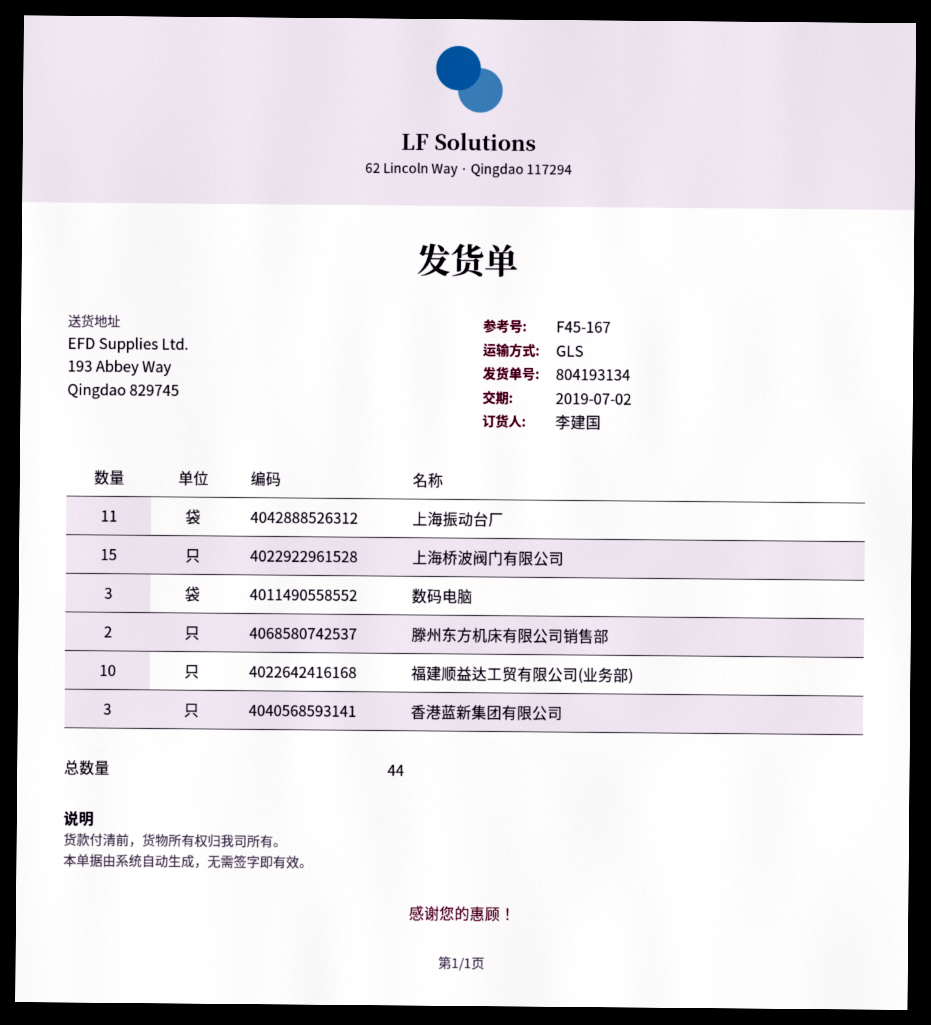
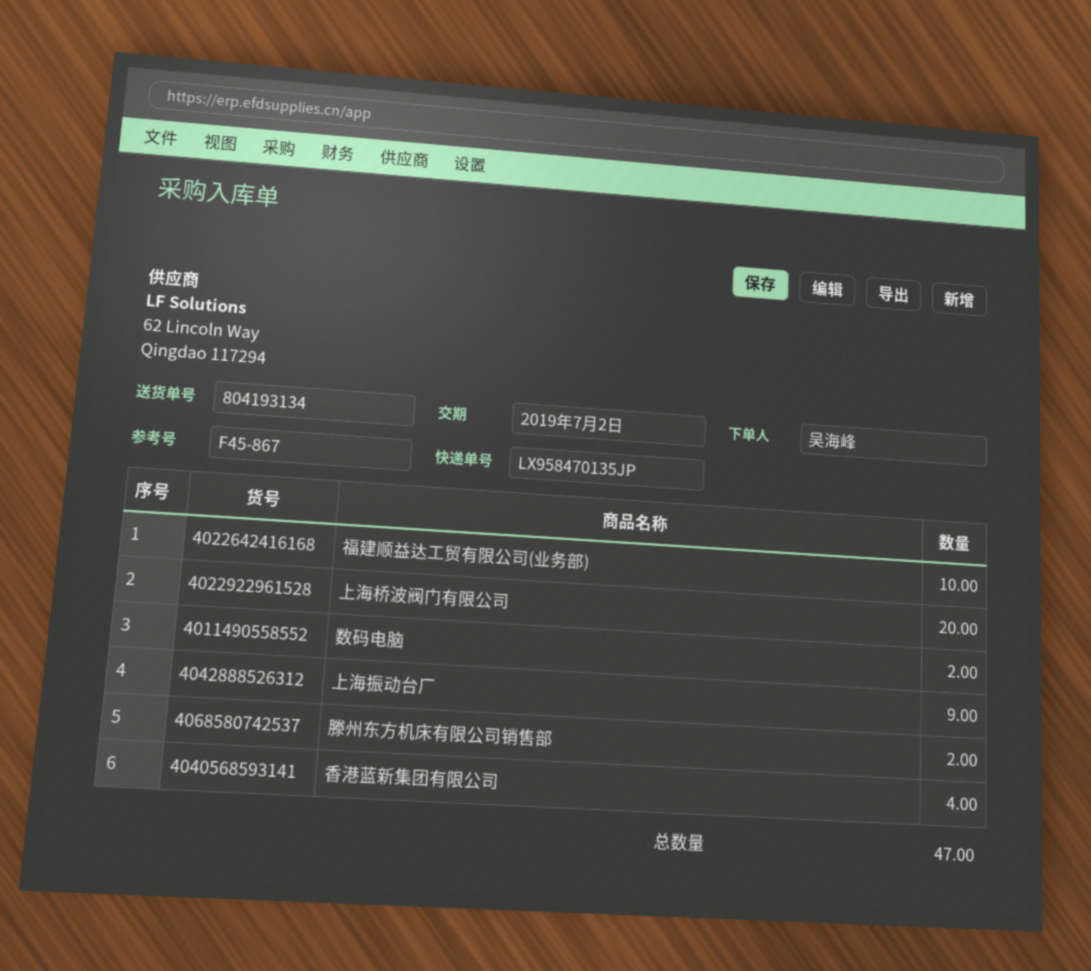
reference: F45-167 -> F45-867
ordered by: 李建国 -> 吴海峰
上海振动台厂: 11 -> 9
上海桥波阀门有限公司: 15 -> 20
数码电脑: 3 -> 2
香港蓝新集团有限公司: 3 -> 4
total quantity: 44 -> 47

